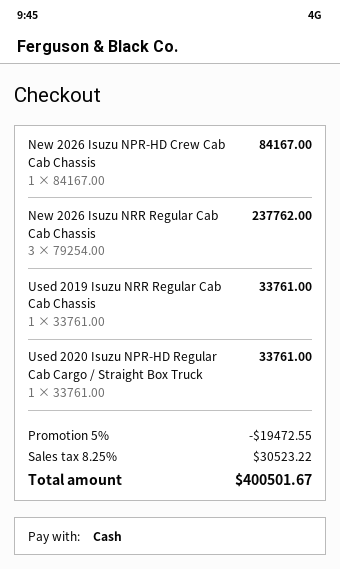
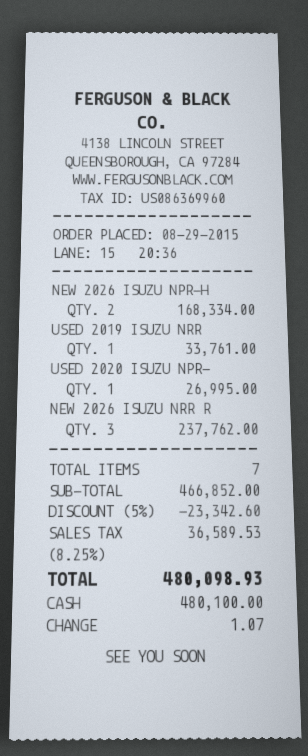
New 2026 Isuzu NPR-HD Crew Cab Cab Chassis: 1 for 84167.00 -> 2 for 168334.00
Used 2020 Isuzu NPR-HD Regular Cab Cargo / Straight Box Truck: 1 for 33761.00 -> 1 for 26995.00
discount: 5% = 19472.55 -> 5% = 23342.60
tax: 8.25% = 30523.22 -> 8.25% = 36589.53
total: 400501.67 -> 480098.93

